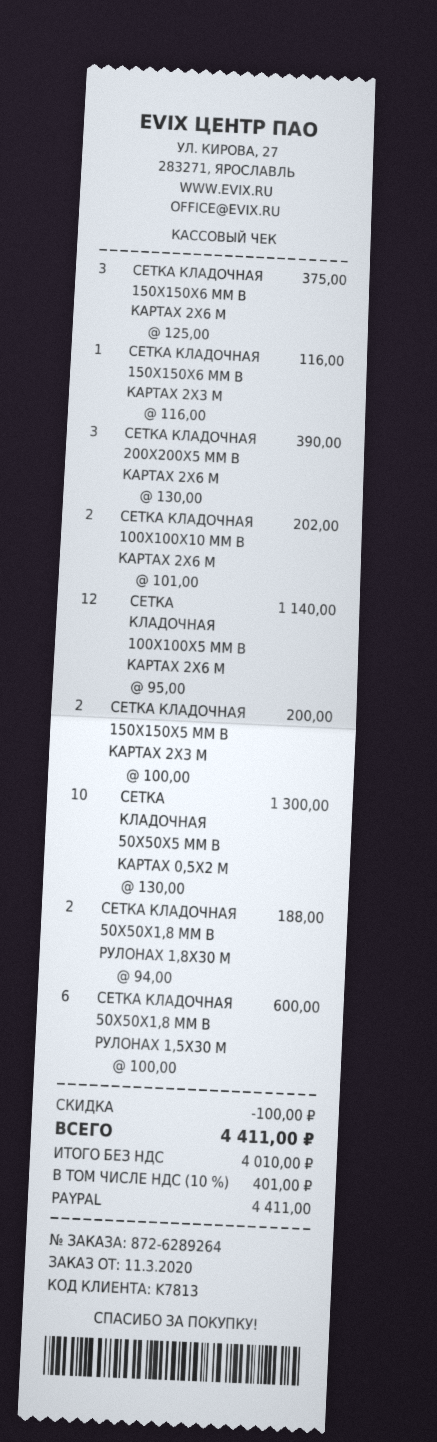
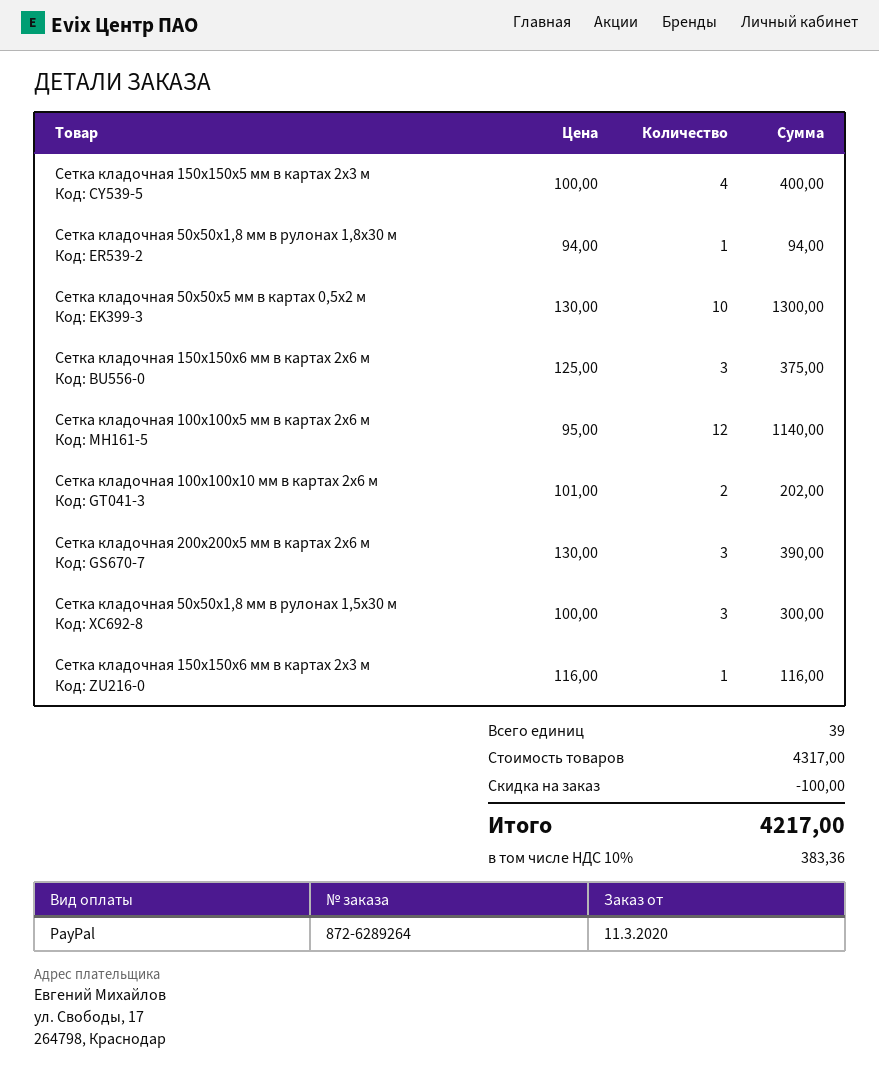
СЕТКА КЛАДОЧНАЯ 150Х150Х5 ММ В КАРТАХ 2Х3 М: 2 x 100.00 = 200.00 -> 4 x 100.00 = 400.00
СЕТКА КЛАДОЧНАЯ 50Х50Х1,8 ММ В РУЛОНАХ 1,8Х30 М: 2 x 94.00 = 188.00 -> 1 x 94.00 = 94.00
СЕТКА КЛАДОЧНАЯ 50Х50Х1,8 ММ В РУЛОНАХ 1,5Х30 М: 6 x 100.00 = 600.00 -> 3 x 100.00 = 300.00
tax: 10% = 401.00 -> 10% = 383.36
total: 4411.00 -> 4217.00

